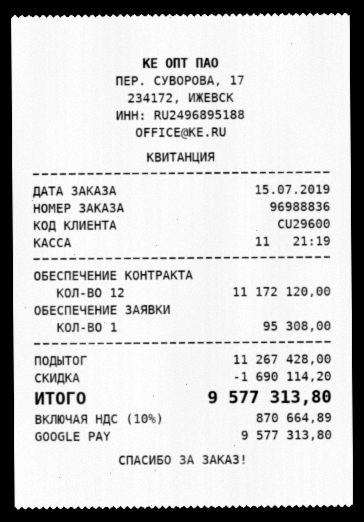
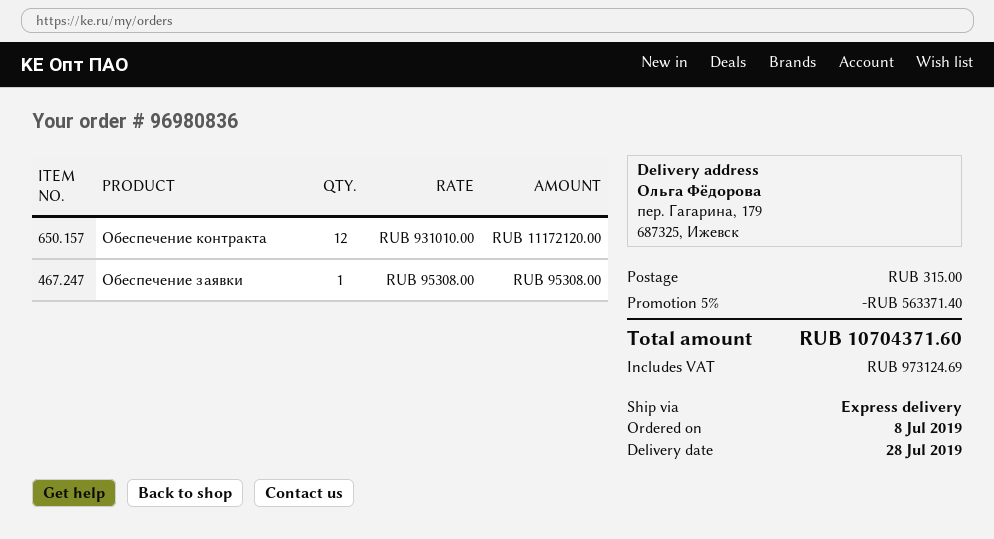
order number: 96988836 -> 96980836
order date: 2019-07-15 -> 2019-07-08
discount: 1690114.20 -> 563371.40
shipping: none -> 315.00
tax: 870664.89 -> 973124.69
total: 9577313.80 -> 10704371.60

